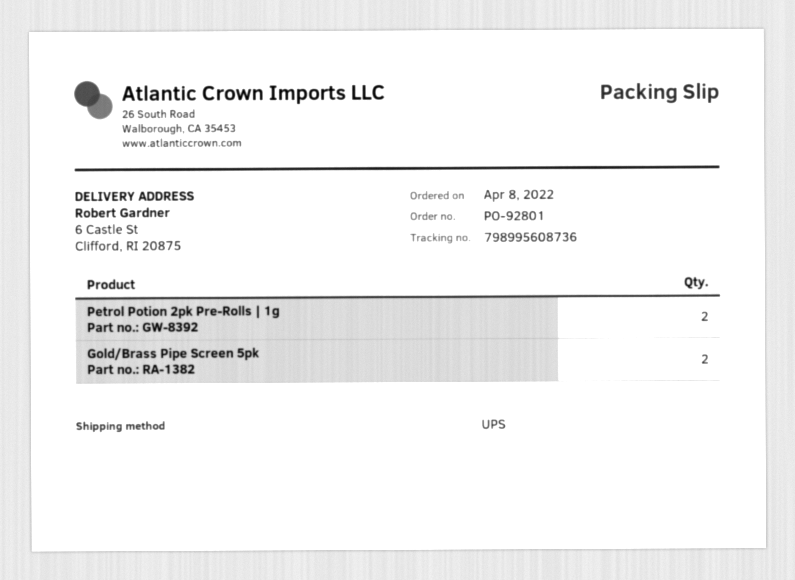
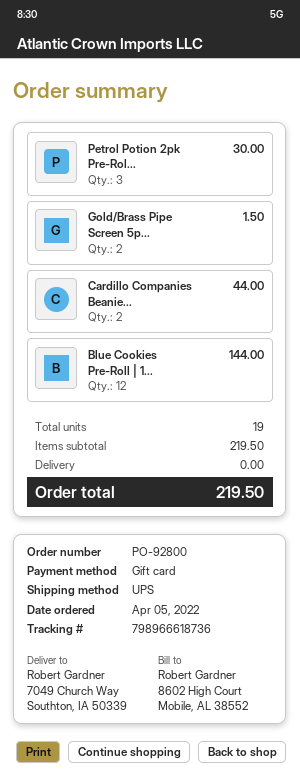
order number: PO-92801 -> PO-92800
order date: 2022-04-08 -> 2022-04-05
tracking number: 798995608736 -> 798966618736
ship to: 6 Castle St, Clifford, RI 20875 -> 7049 Church Way, Southton, IA 50339
Petrol Potion 2pk Pre-Rolls | 1g: 2 -> 3
Cardillo Companies Beanie...: none -> 2
Blue Cookies Pre-Roll | 1...: none -> 12

